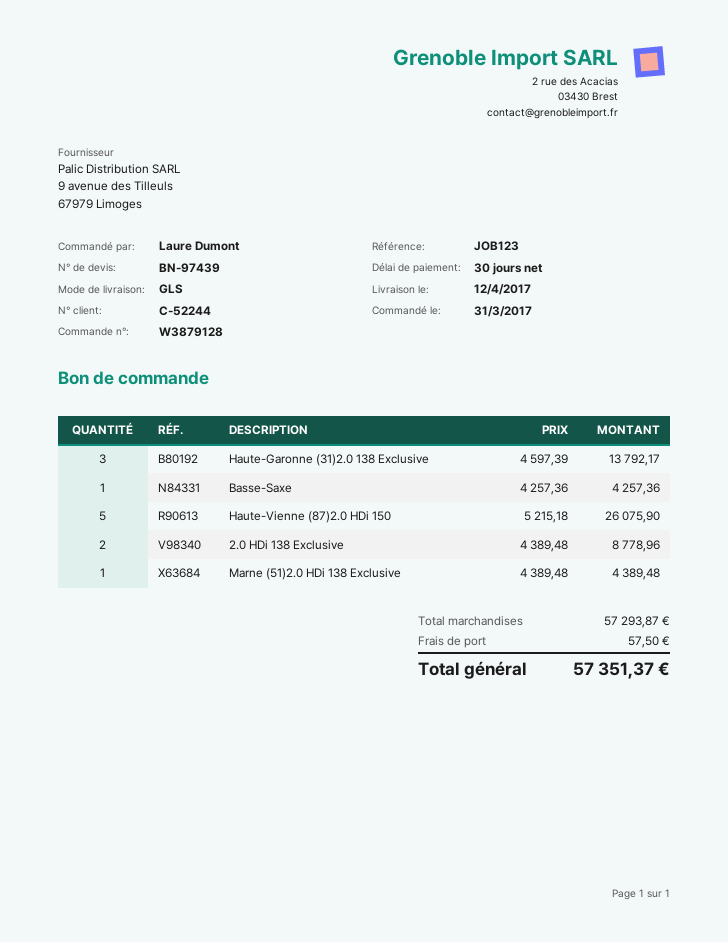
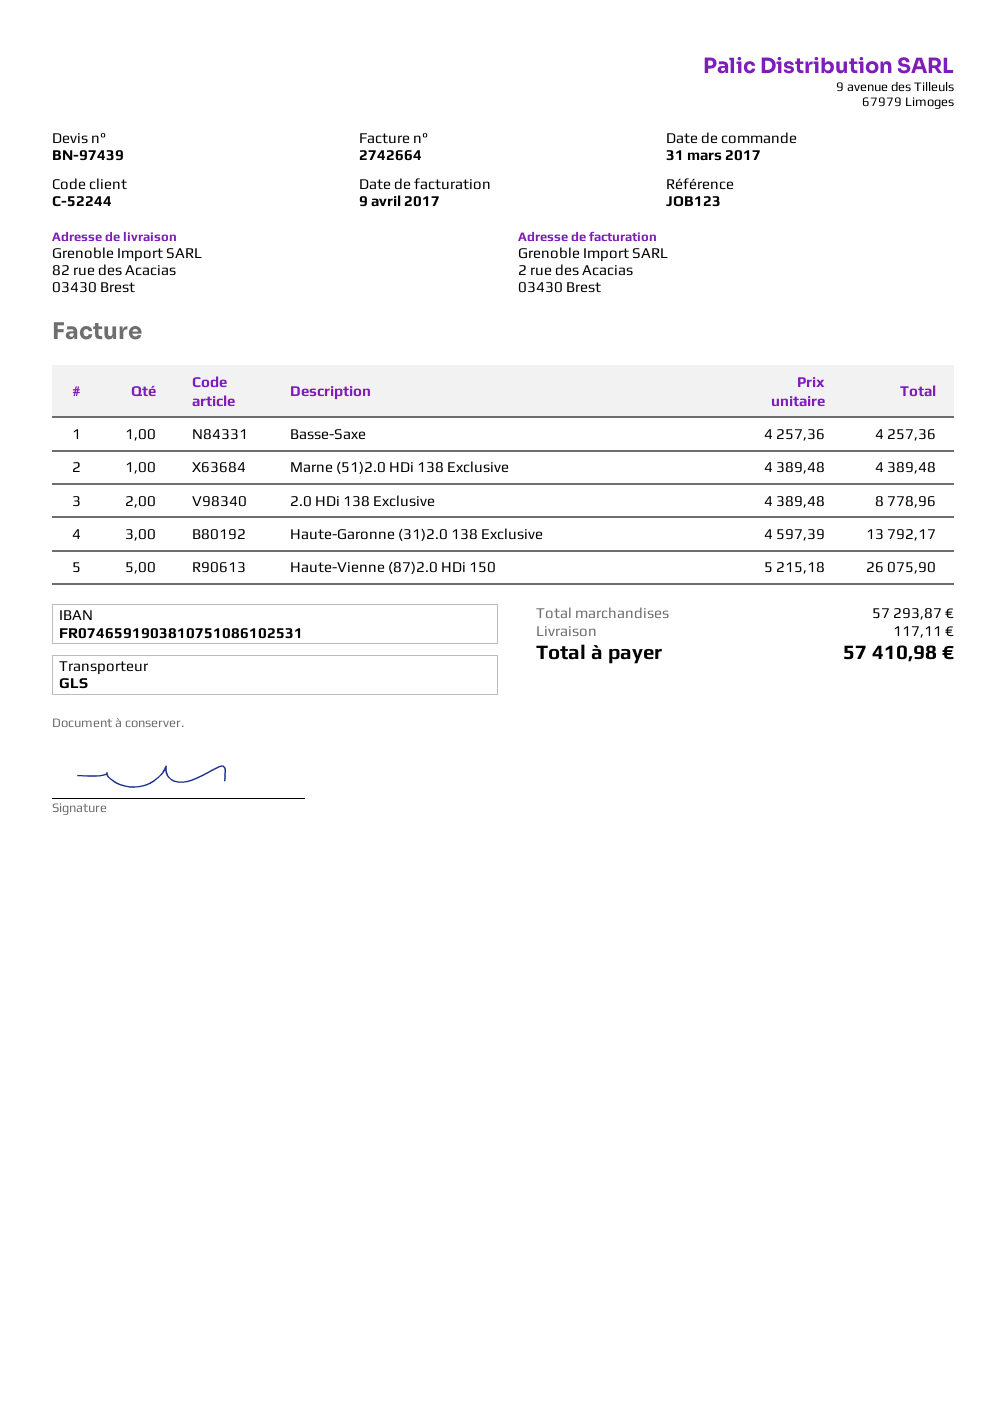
shipping: 57.50 -> 117.11
total: 57351.37 -> 57410.98

